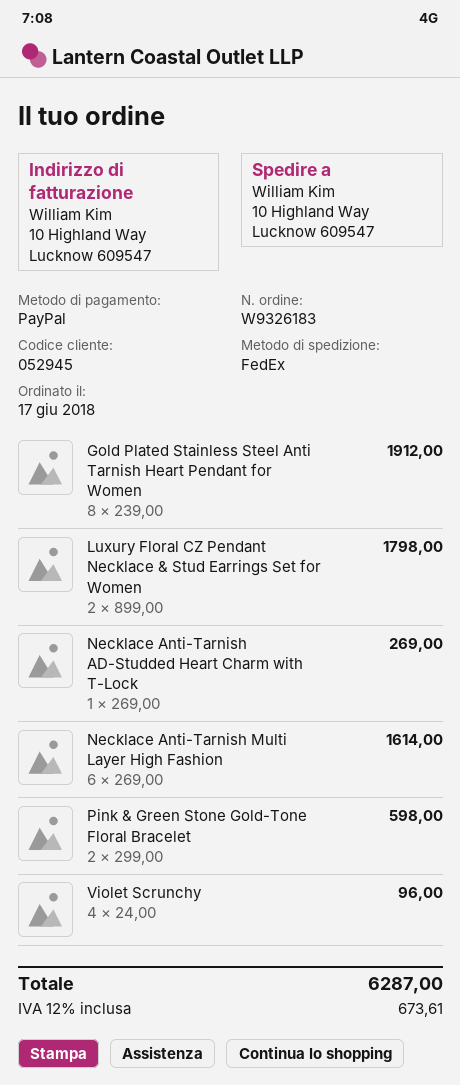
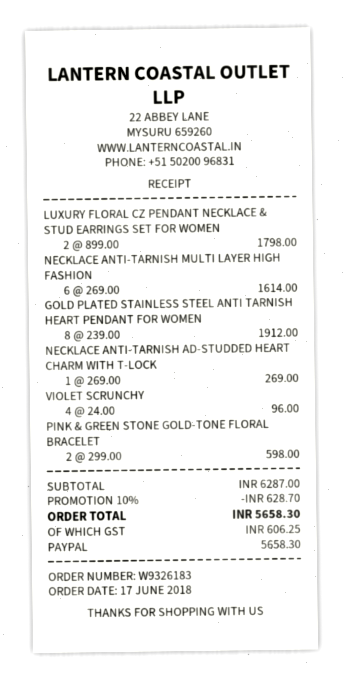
discount: none -> 10% = 628.70
tax: 673.61 -> 606.25
total: 6287.00 -> 5658.30

